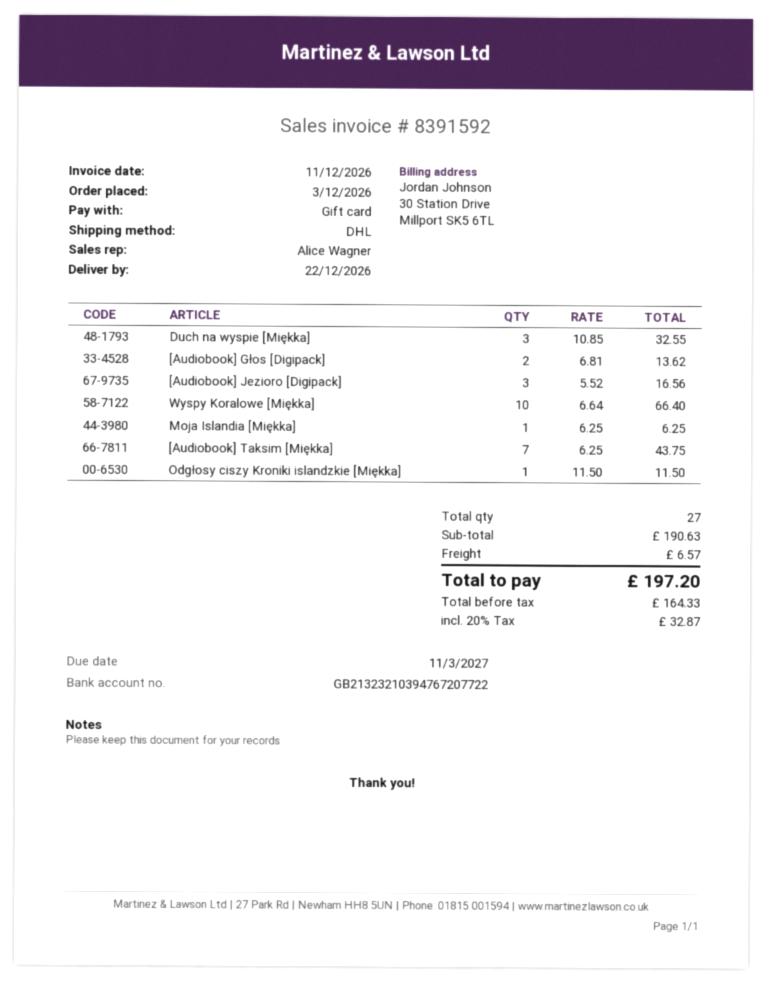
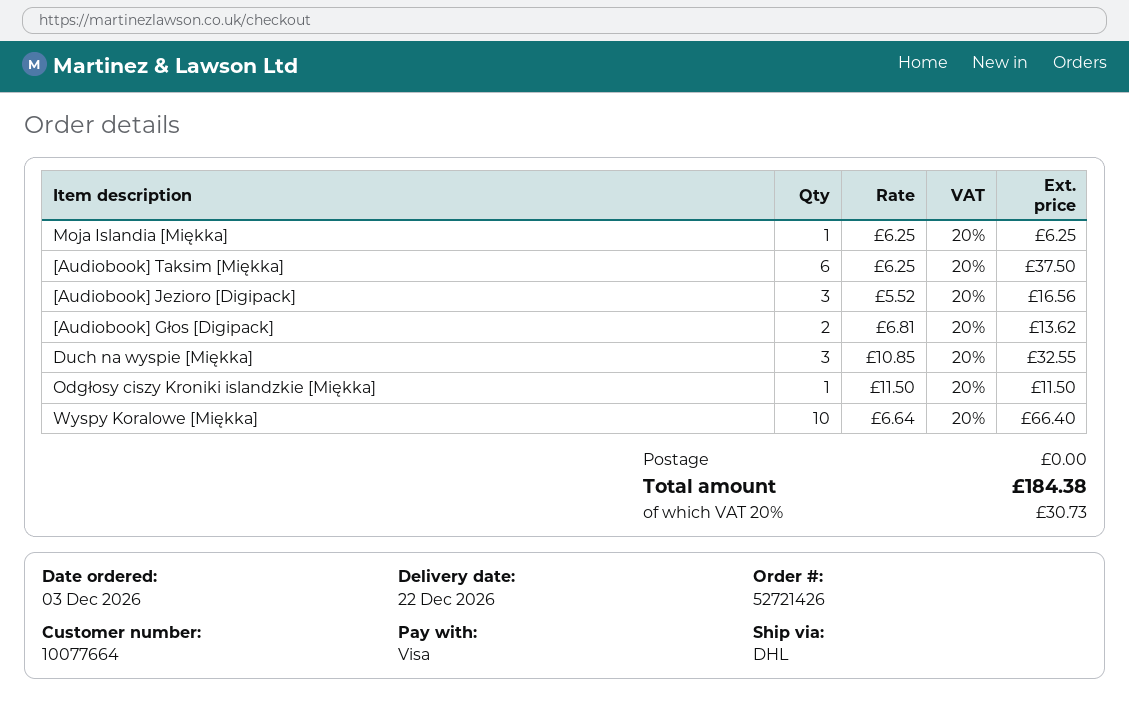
payment method: gift card -> Visa
[Audiobook] Taksim [Miękka]: 7 x 6.25 = 43.75 -> 6 x 6.25 = 37.50
shipping: 6.57 -> 0.00
tax: 20% = 32.87 -> 20% = 30.73
total: 197.20 -> 184.38

